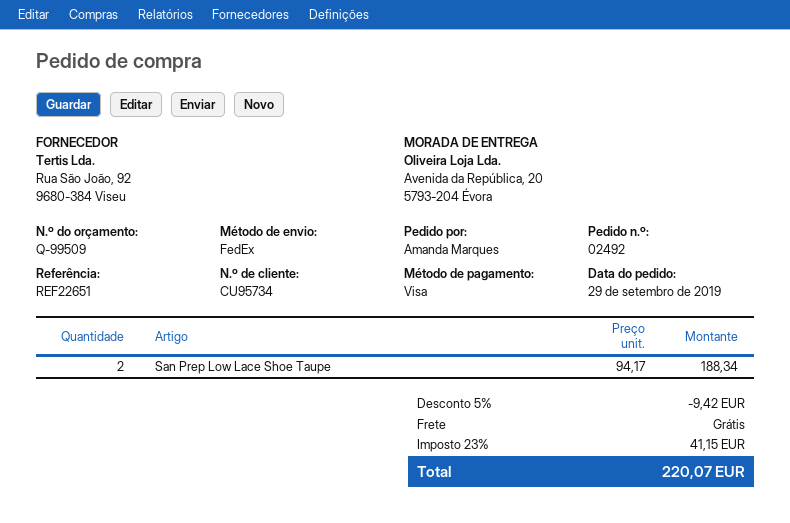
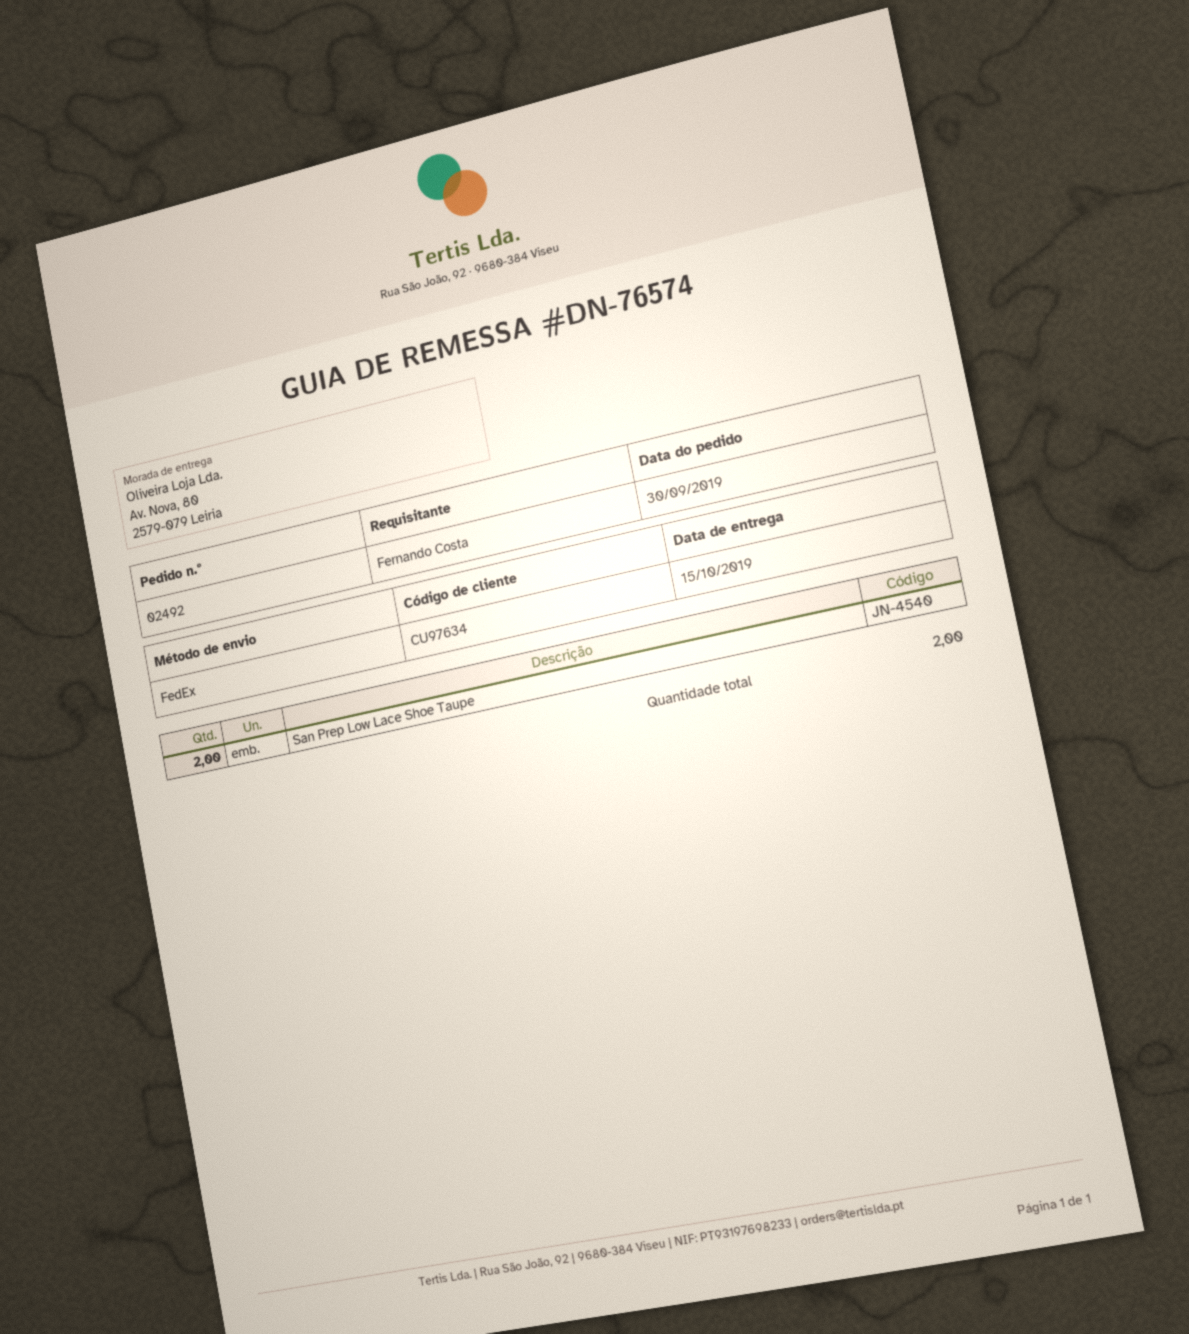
order date: 2019-09-29 -> 2019-09-30
customer number: CU95734 -> CU97634
ordered by: Amanda Marques -> Fernando Costa
ship to: Avenida da República, 20, 5793-204 Évora -> Av. Nova, 80, 2579-079 Leiria

